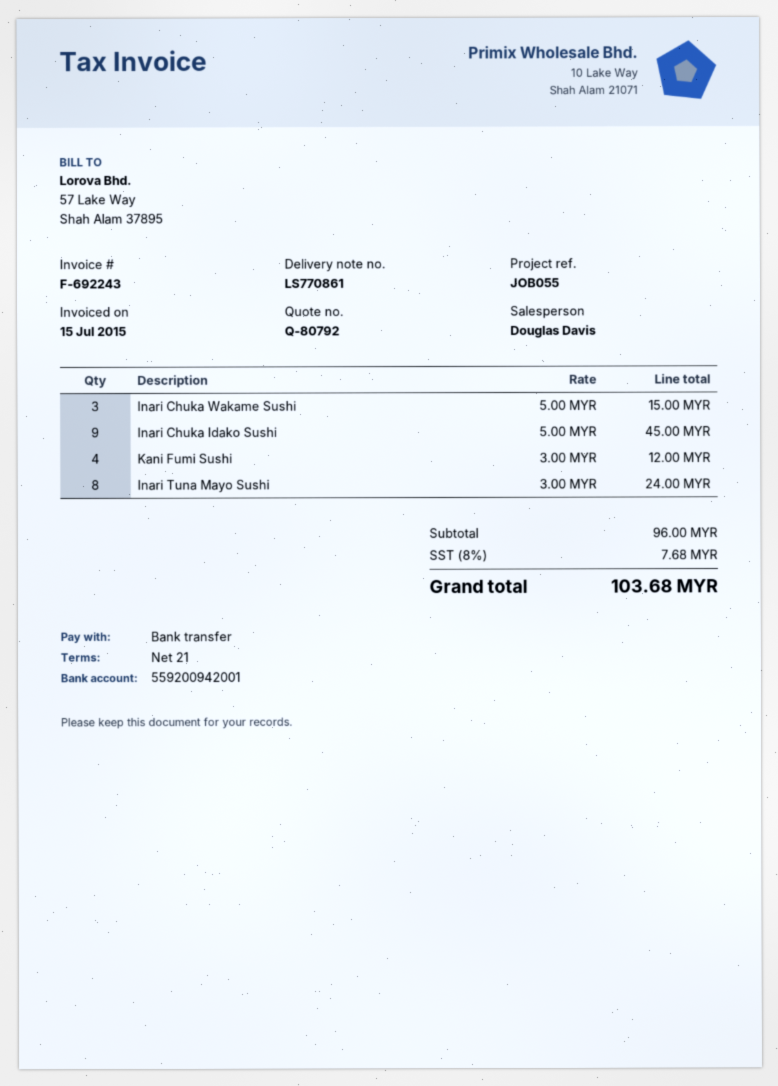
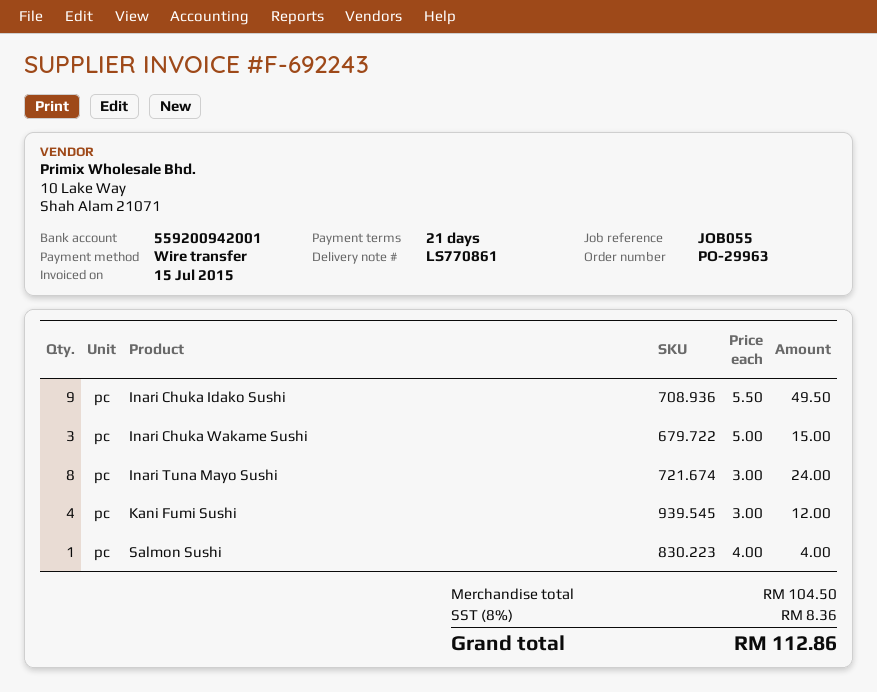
Inari Chuka Idako Sushi: 9 x 5.00 = 45.00 -> 9 x 5.50 = 49.50
Salmon Sushi: none -> 1 x 4.00 = 4.00
subtotal: 96.00 -> 104.50
tax: 8% = 7.68 -> 8% = 8.36
total: 103.68 -> 112.86

